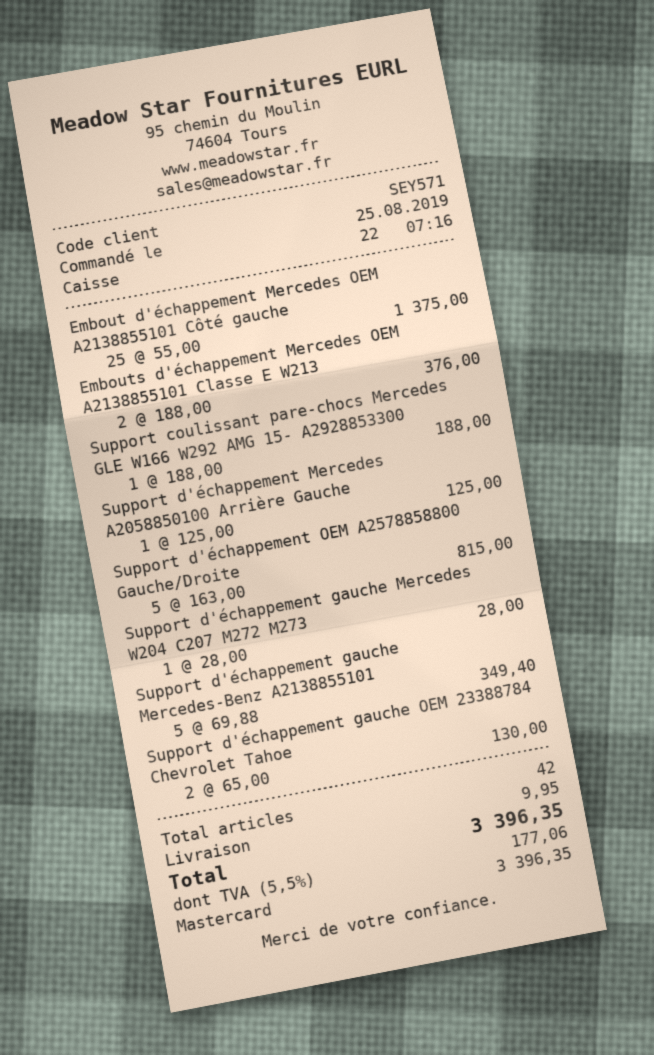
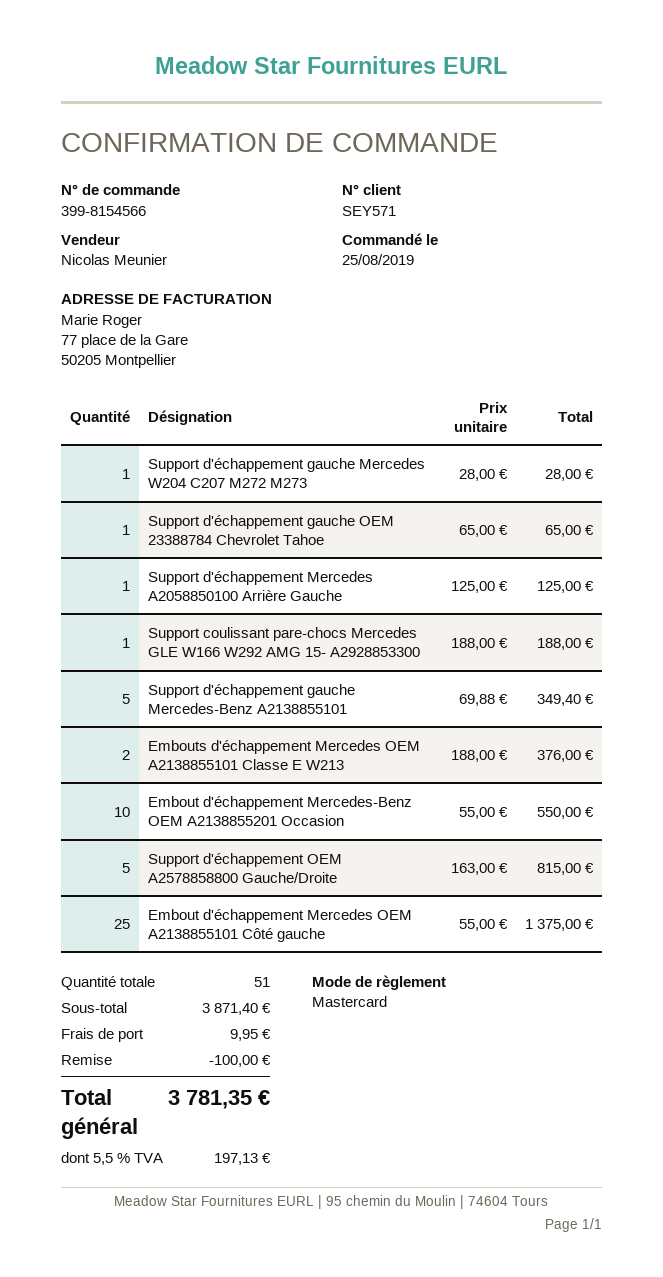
Support d'échappement gauche OEM 23388784 Chevrolet Tahoe: 2 x 65.00 = 130.00 -> 1 x 65.00 = 65.00
Embout d'échappement Mercedes-Benz OEM A2138855201 Occasion: none -> 10 x 55.00 = 550.00
total quantity: 42 -> 51
discount: none -> 100.00
tax: 5.5% = 177.06 -> 5.5% = 197.13
total: 3396.35 -> 3781.35

